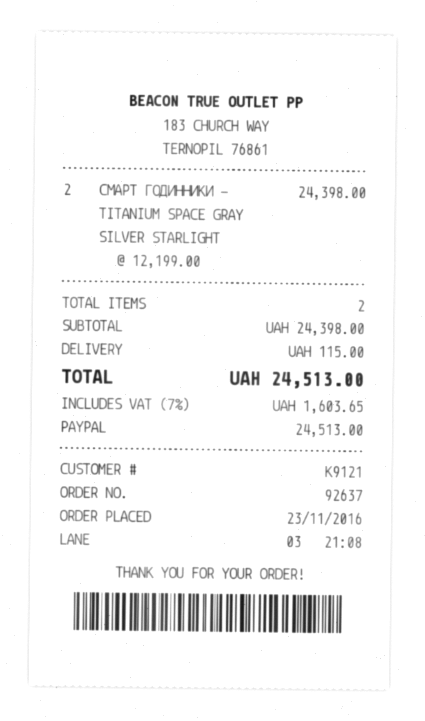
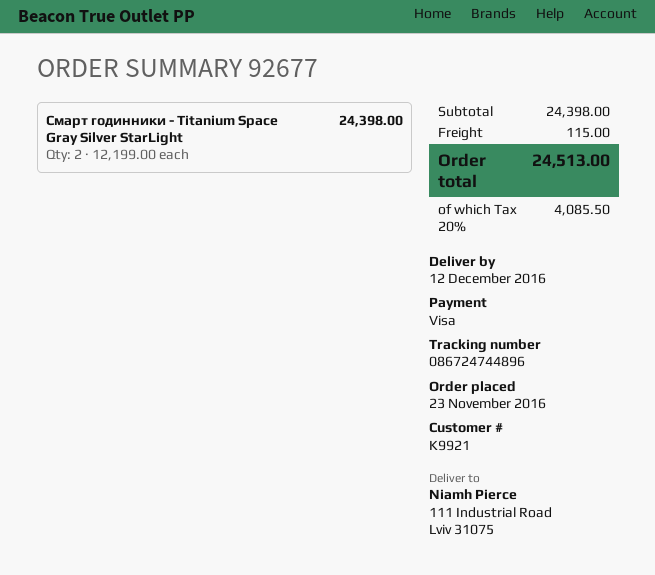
order number: 92637 -> 92677
customer number: K9121 -> K9921
payment method: PayPal -> Visa
tax: 7% = 1603.65 -> 20% = 4085.50

